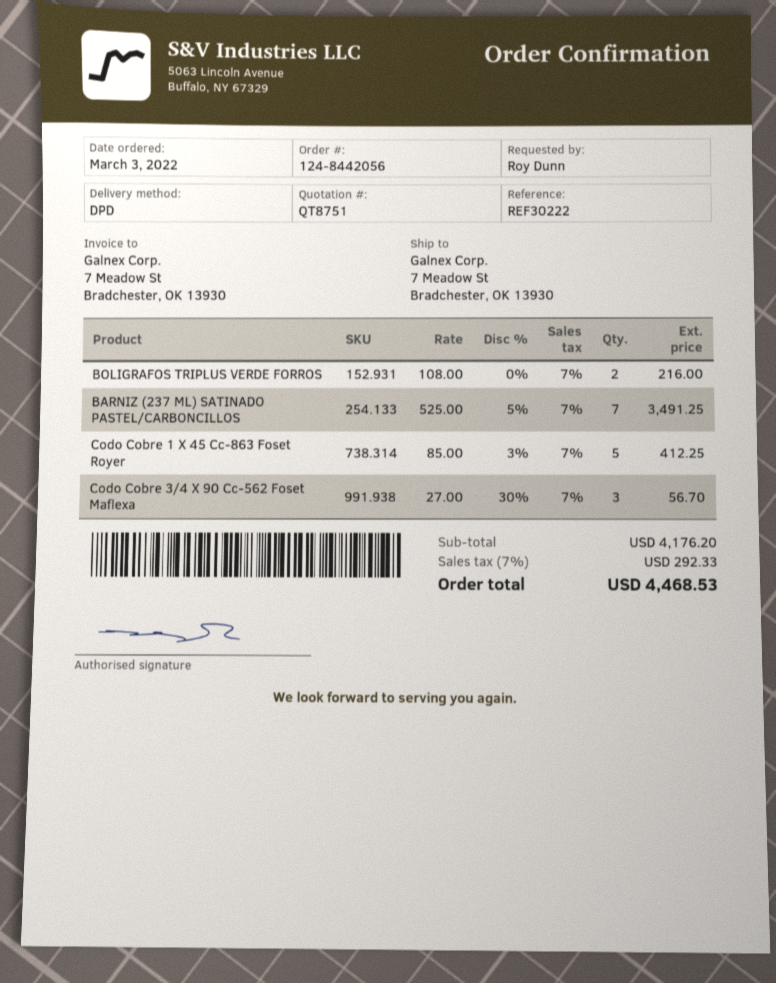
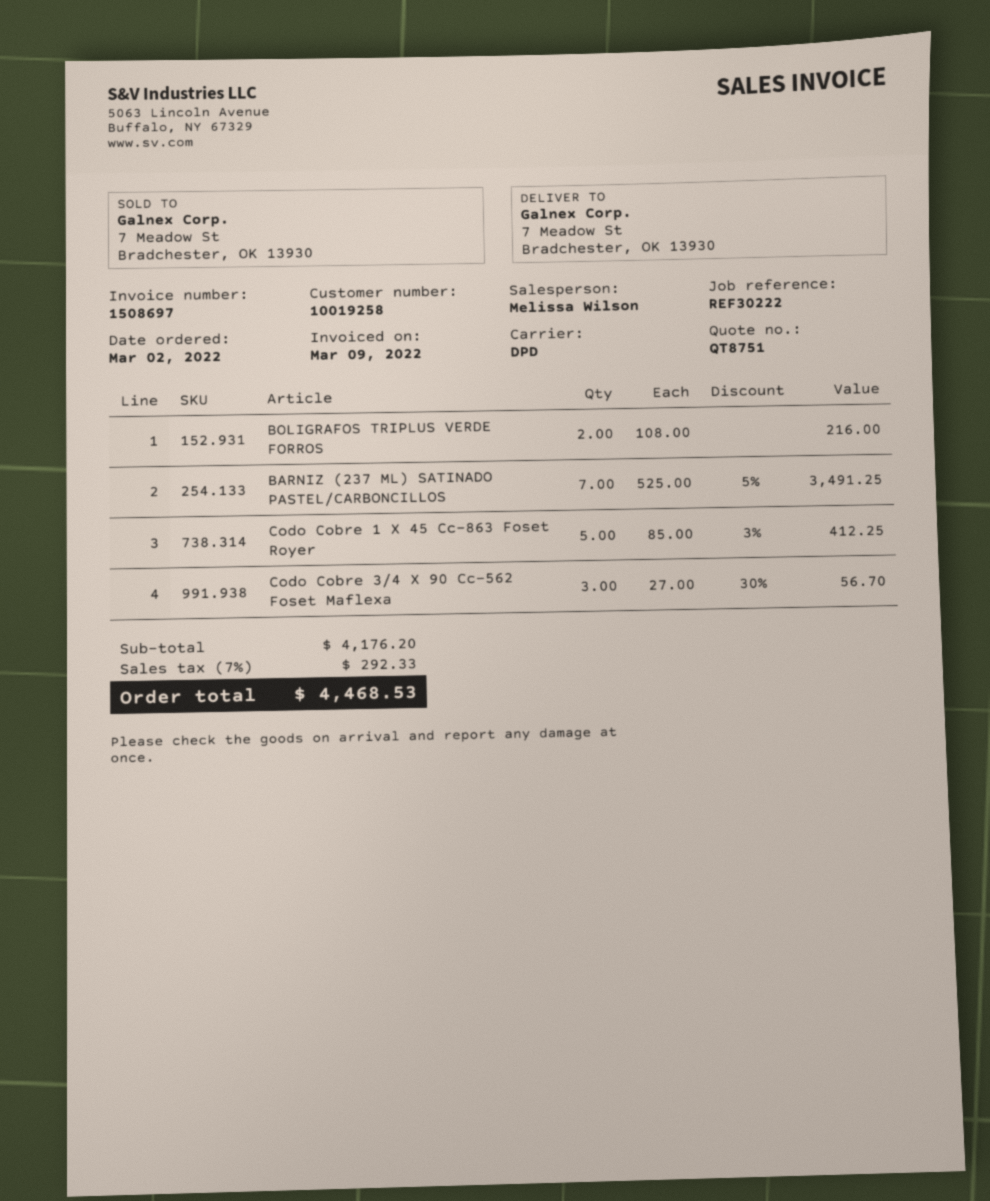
order date: 2022-03-03 -> 2022-03-02

